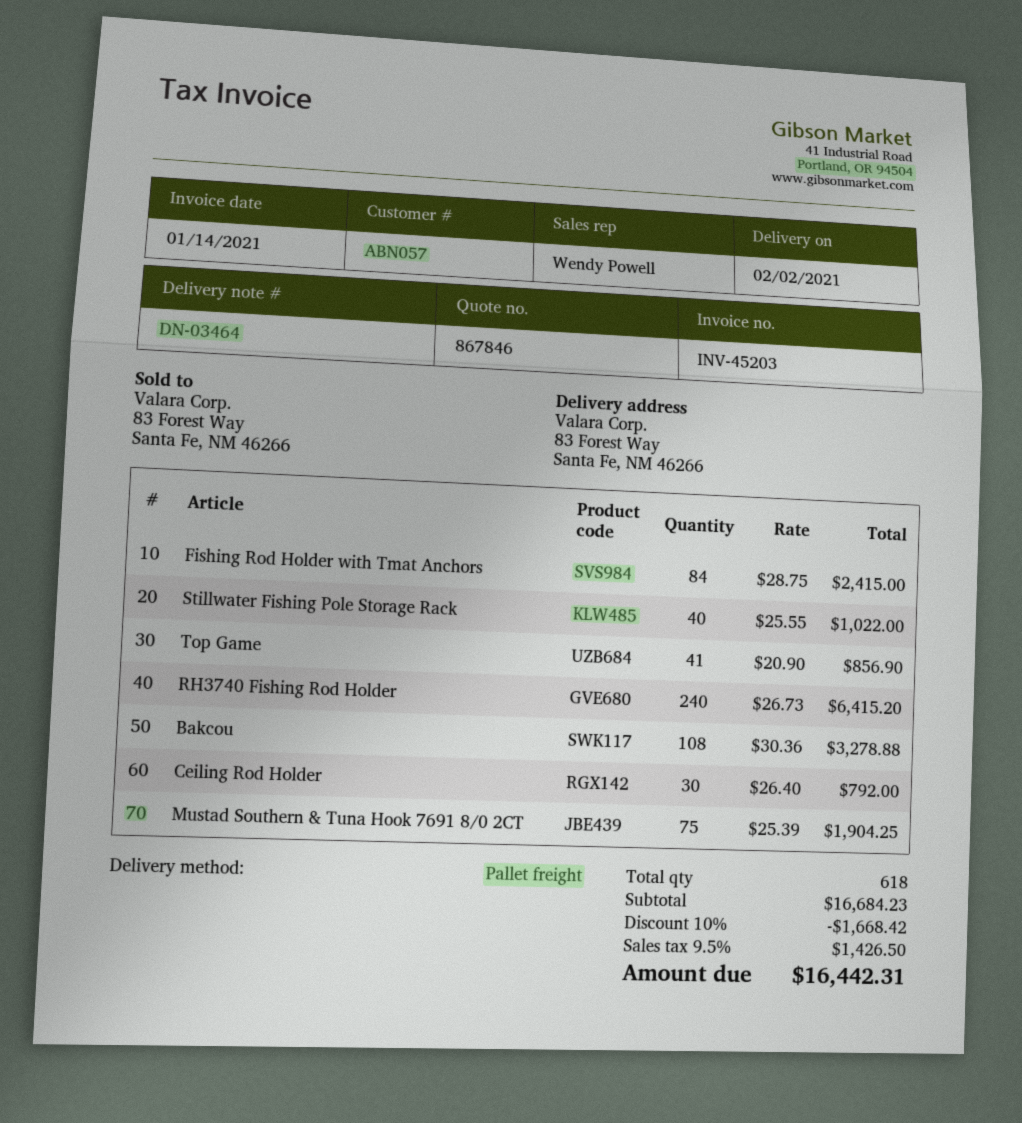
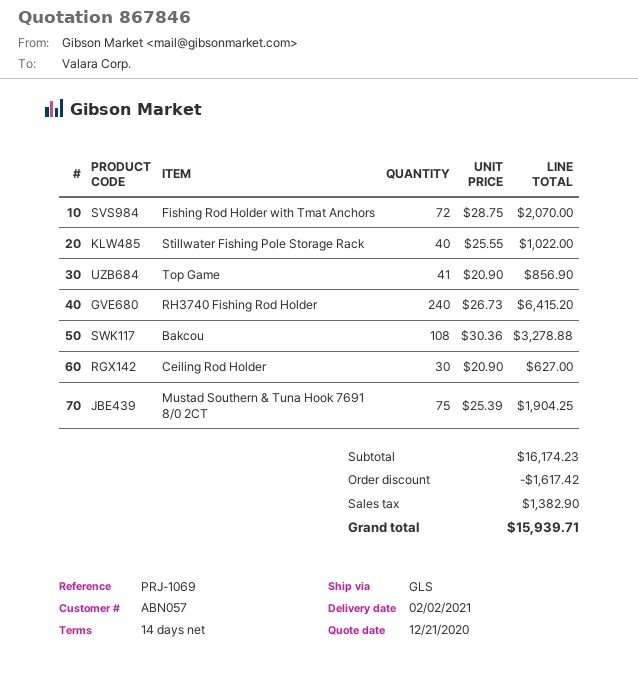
shipping method: pallet freight -> GLS
Fishing Rod Holder with Tmat Anchors: 84 x 28.75 = 2415.00 -> 72 x 28.75 = 2070.00
Ceiling Rod Holder: 30 x 26.40 = 792.00 -> 30 x 20.90 = 627.00
subtotal: 16684.23 -> 16174.23
discount: 1668.42 -> 1617.42
tax: 1426.50 -> 1382.90
total: 16442.31 -> 15939.71

